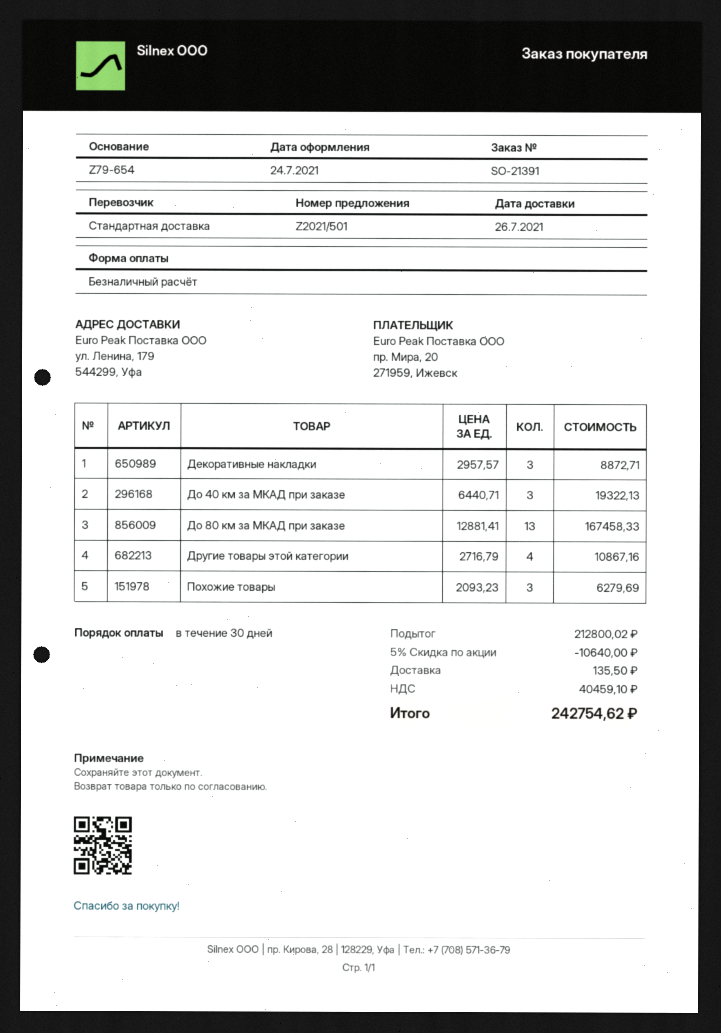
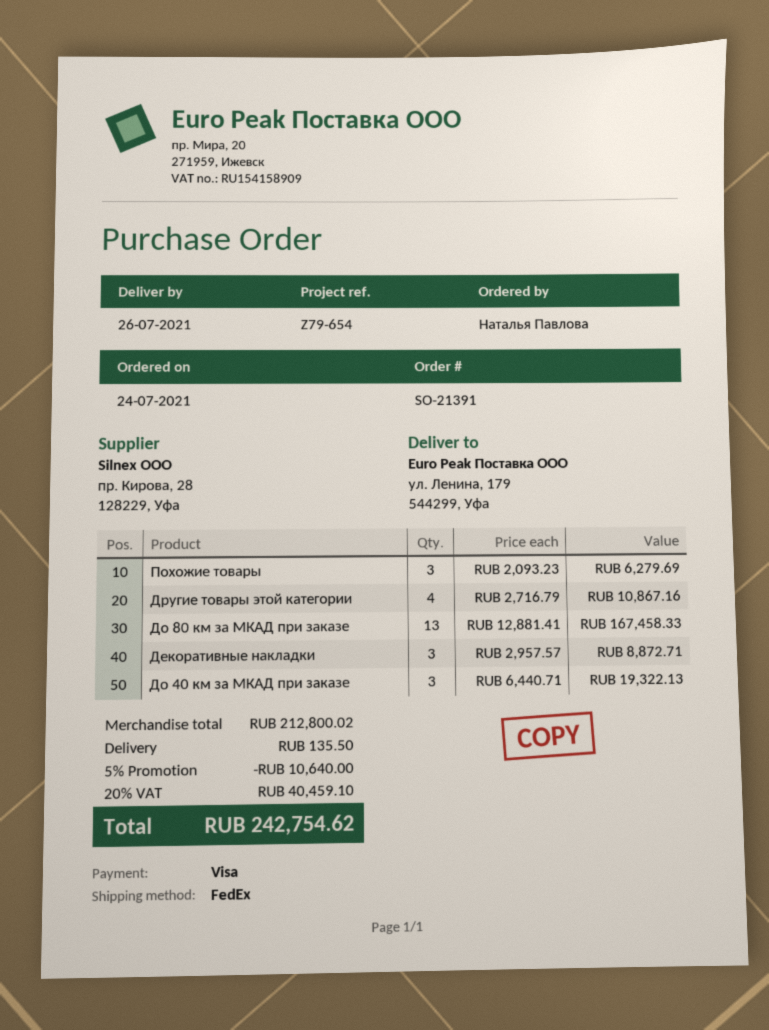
payment method: bank transfer -> Visa
shipping method: standard -> FedEx

